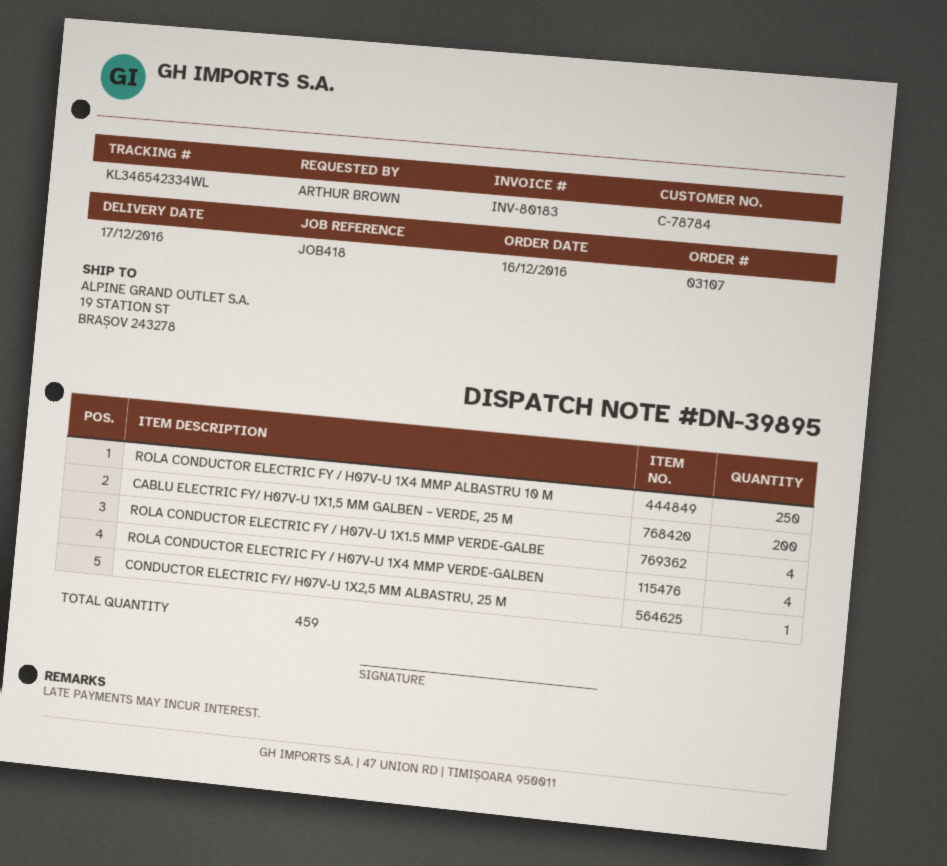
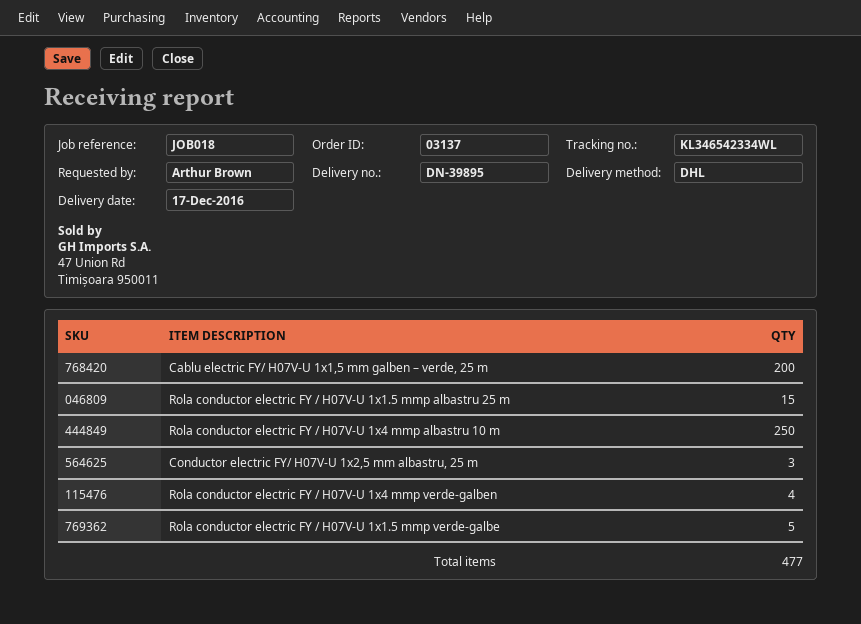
order number: 03107 -> 03137
reference: JOB418 -> JOB018
ROLA CONDUCTOR ELECTRIC FY / H07V-U 1X1.5 MMP VERDE-GALBE: 4 -> 5
CONDUCTOR ELECTRIC FY/ H07V-U 1X2,5 MM ALBASTRU, 25 M: 1 -> 3
Rola conductor electric FY / H07V-U 1x1.5 mmp albastru 25 m: none -> 15
total quantity: 459 -> 477

